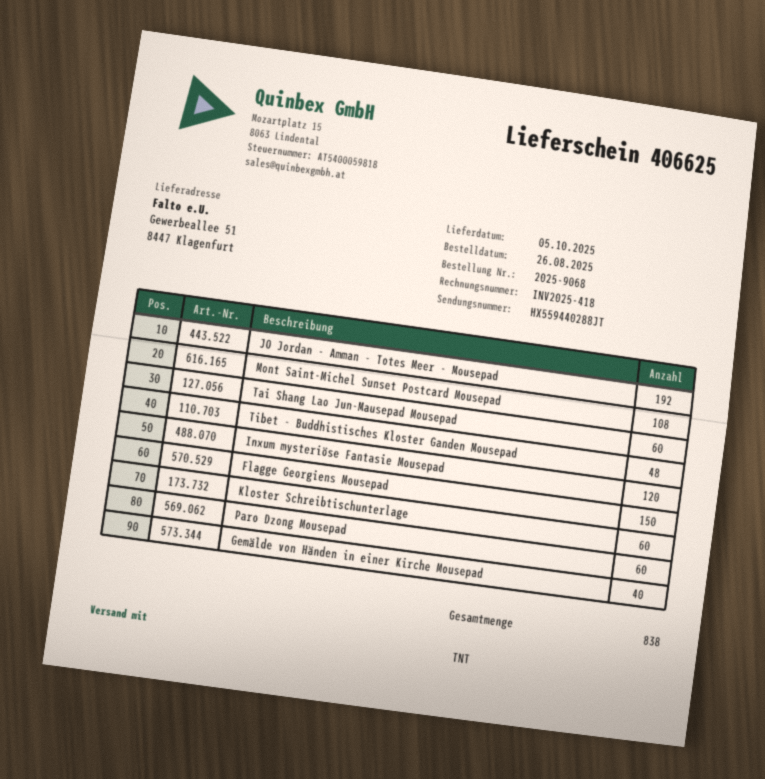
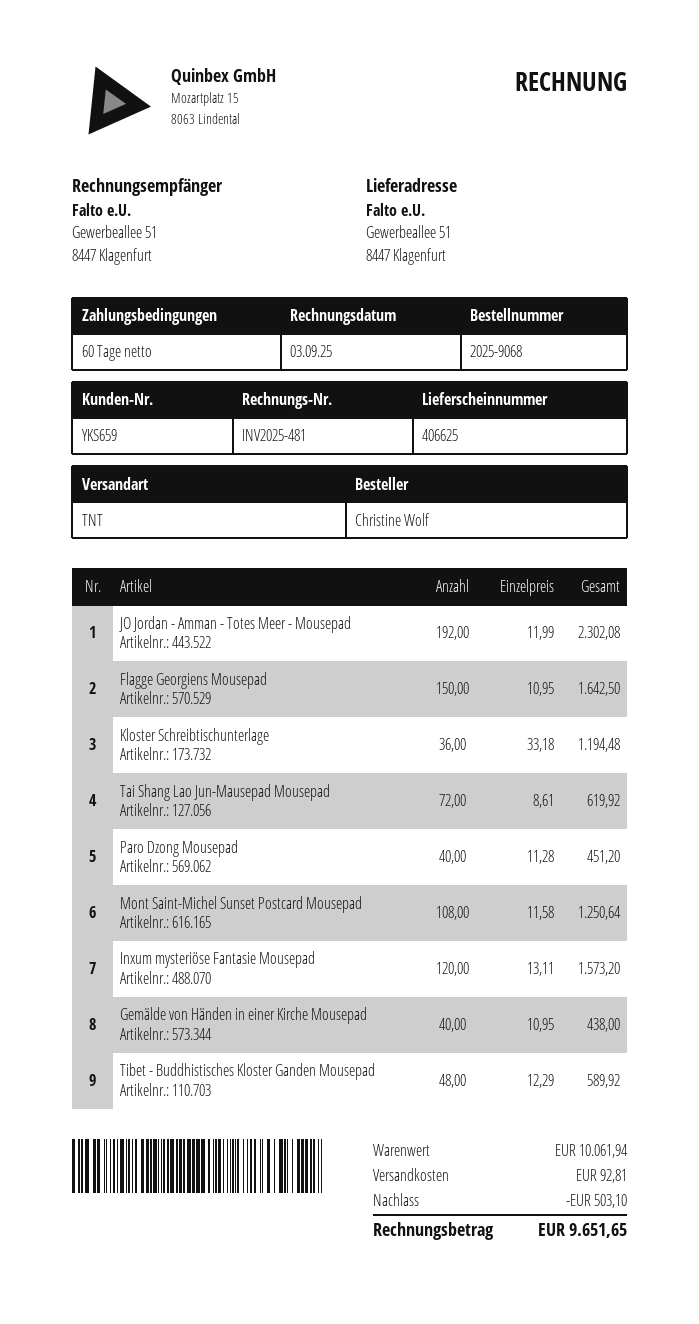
invoice number: INV2025-418 -> INV2025-481
Tai Shang Lao Jun-Mausepad Mousepad: 60 -> 72
Kloster Schreibtischunterlage: 60 -> 36
Paro Dzong Mousepad: 60 -> 40

